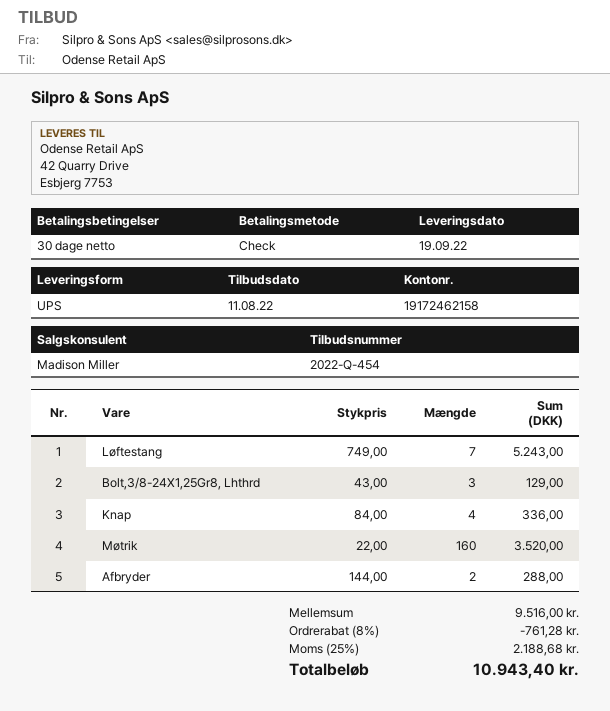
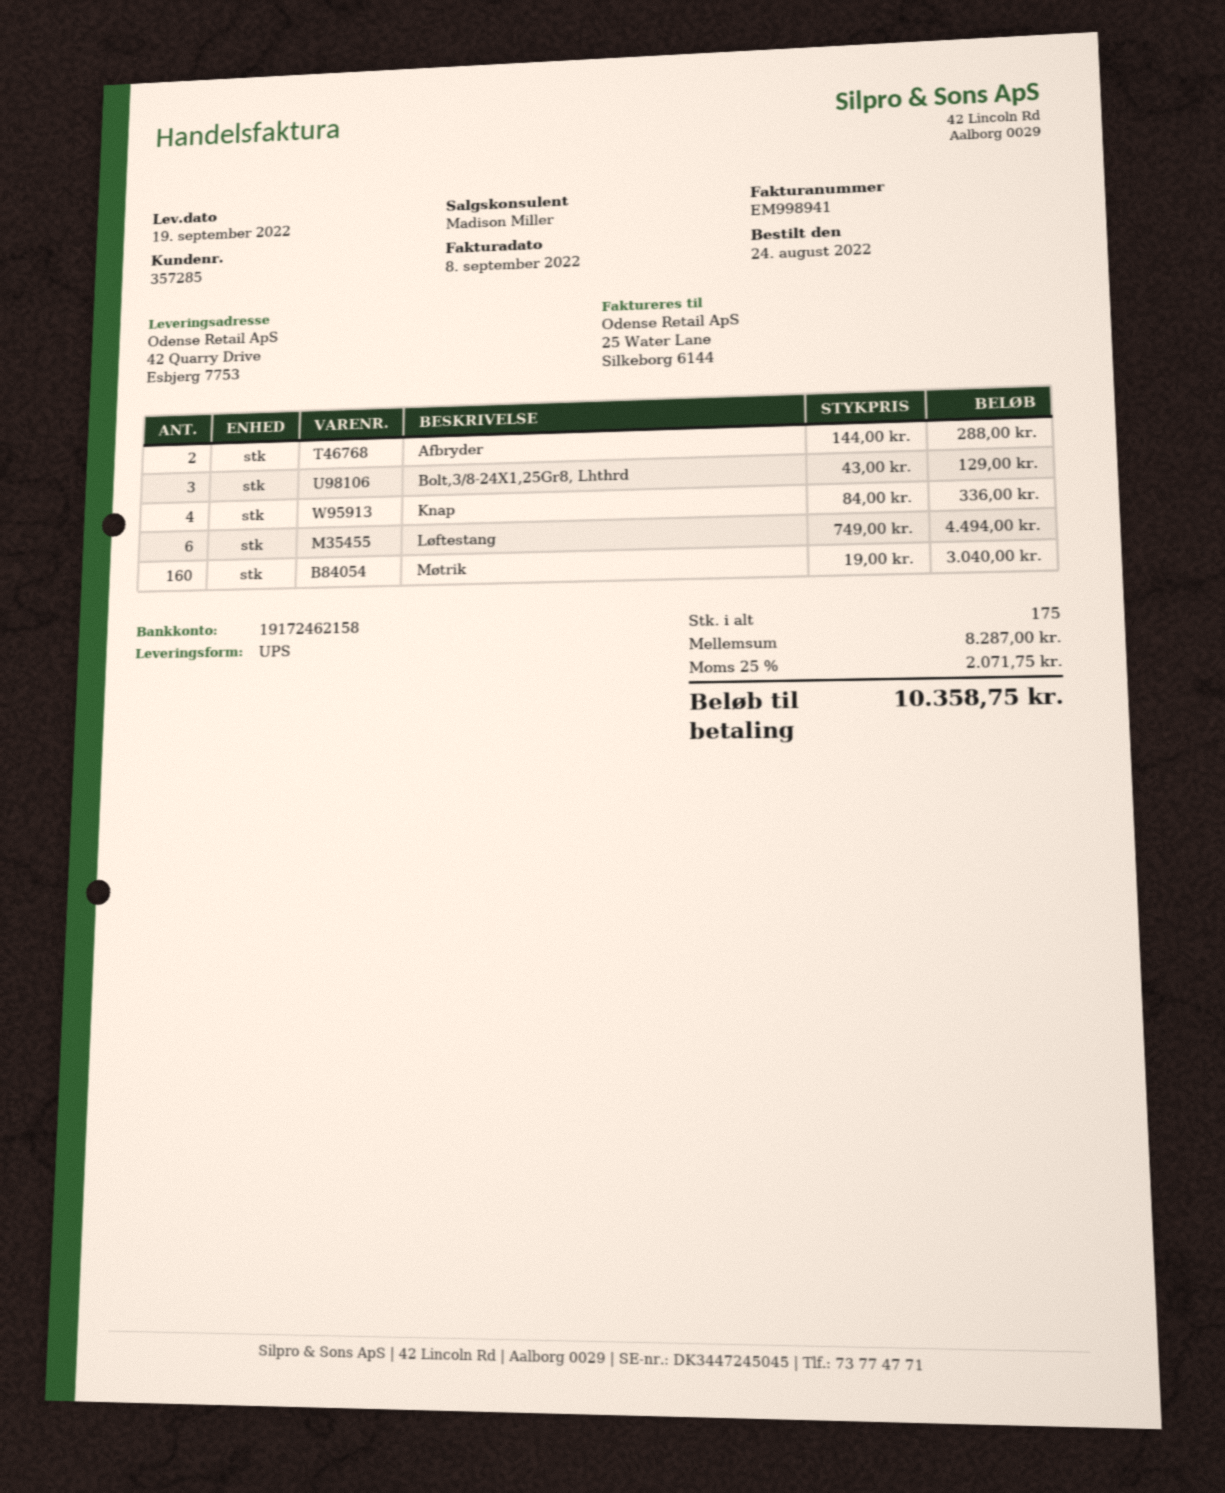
Løftestang: 7 x 749.00 = 5243.00 -> 6 x 749.00 = 4494.00
Møtrik: 160 x 22.00 = 3520.00 -> 160 x 19.00 = 3040.00
subtotal: 9516.00 -> 8287.00
discount: 8% = 761.28 -> none
tax: 25% = 2188.68 -> 25% = 2071.75
total: 10943.40 -> 10358.75

